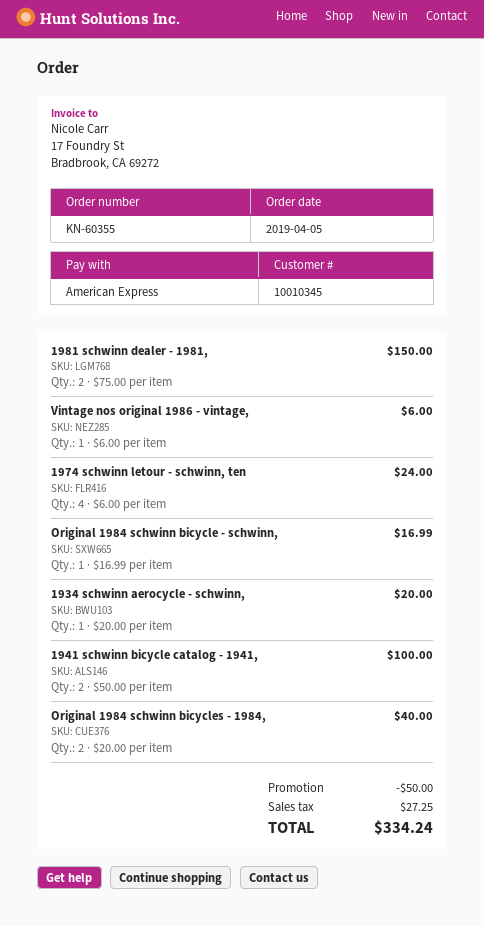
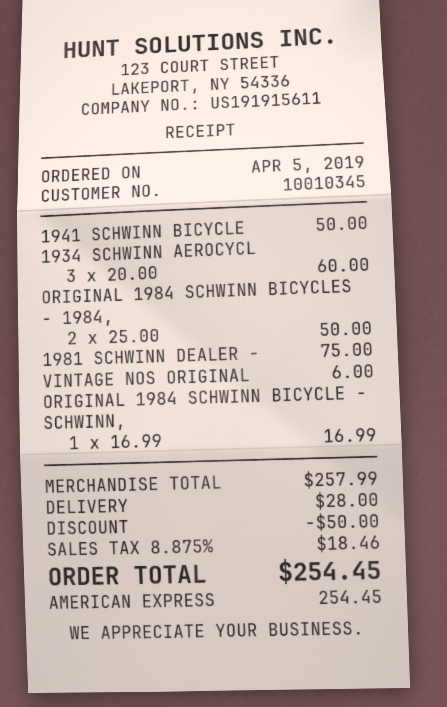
1981 schwinn dealer - 1981,: 2 x 75.00 = 150.00 -> 1 x 75.00 = 75.00
1974 schwinn letour - schwinn, ten: 4 x 6.00 = 24.00 -> none
1934 schwinn aerocycle - schwinn,: 1 x 20.00 = 20.00 -> 3 x 20.00 = 60.00
1941 schwinn bicycle catalog - 1941,: 2 x 50.00 = 100.00 -> 1 x 50.00 = 50.00
Original 1984 schwinn bicycles - 1984,: 2 x 20.00 = 40.00 -> 2 x 25.00 = 50.00
shipping: none -> 28.00
tax: 27.25 -> 18.46
total: 334.24 -> 254.45

